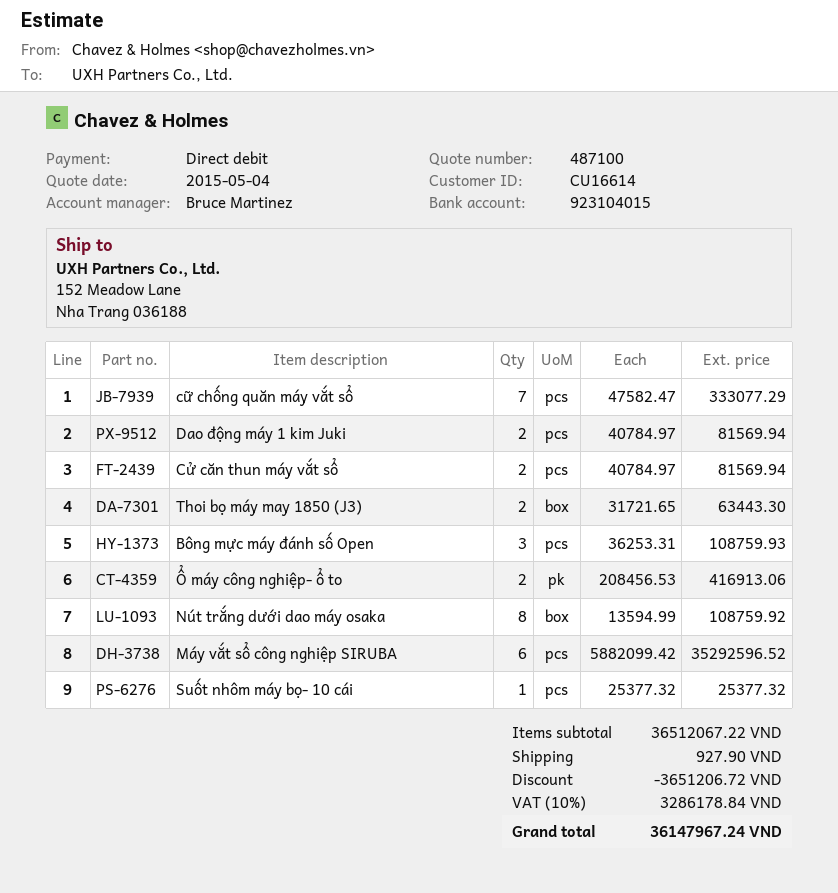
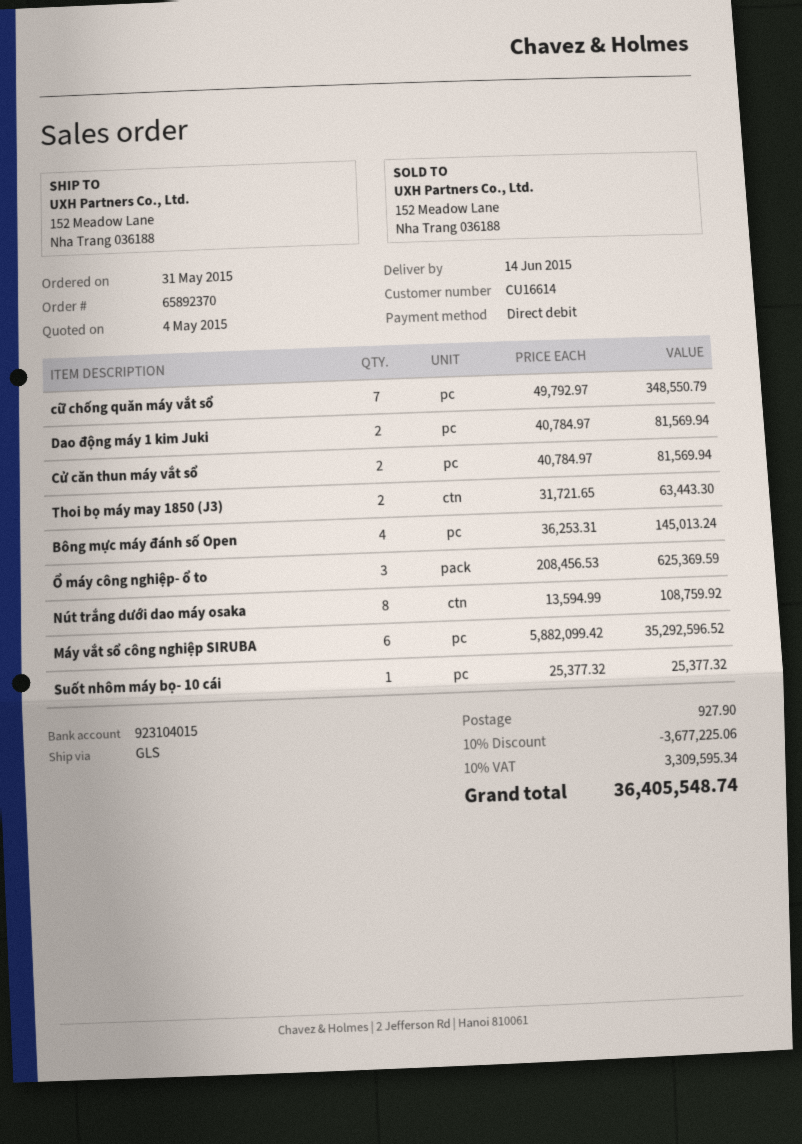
cữ chống quăn máy vắt sổ: 7 x 47582.47 = 333077.29 -> 7 x 49792.97 = 348550.79
Bông mực máy đánh số Open: 3 x 36253.31 = 108759.93 -> 4 x 36253.31 = 145013.24
Ổ máy công nghiệp- ổ to: 2 x 208456.53 = 416913.06 -> 3 x 208456.53 = 625369.59
discount: 3651206.72 -> 3677225.06
tax: 10% = 3286178.84 -> 10% = 3309595.34
total: 36147967.24 -> 36405548.74

